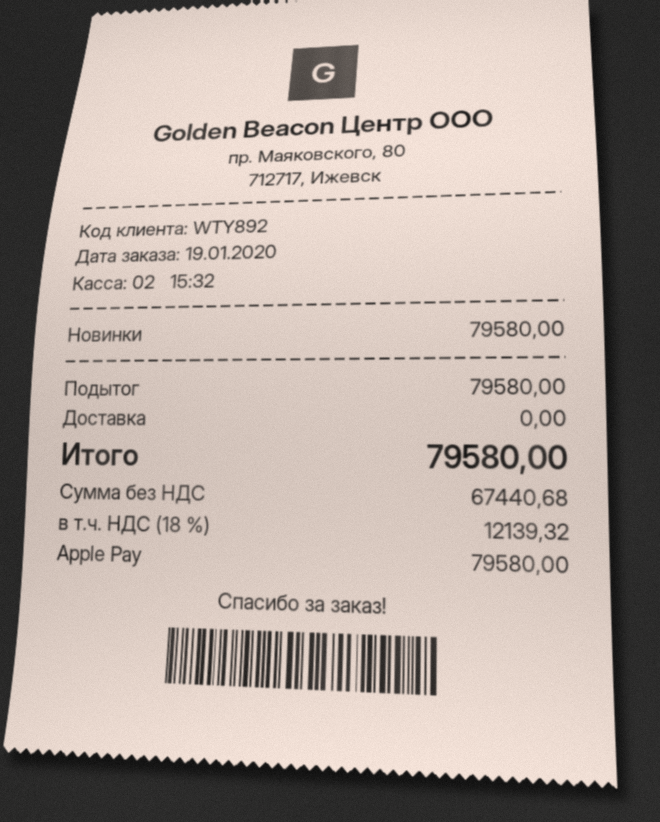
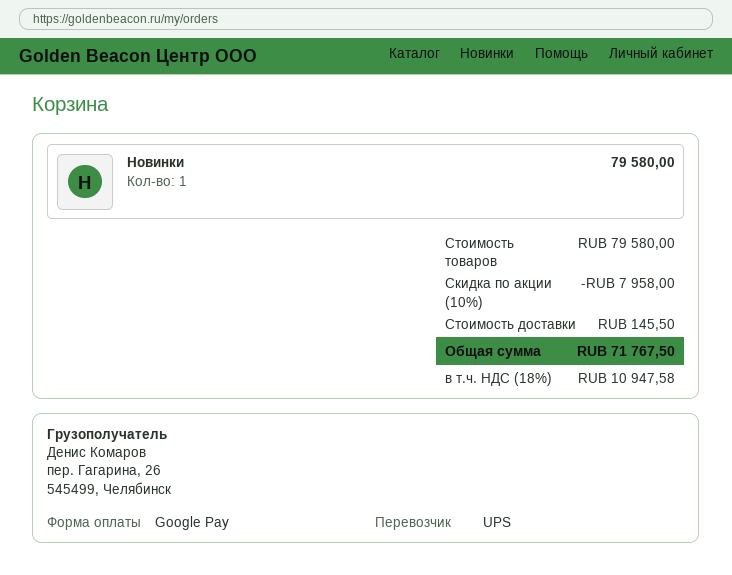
payment method: Apple Pay -> Google Pay
discount: none -> 10% = 7958.00
shipping: 0.00 -> 145.50
tax: 18% = 12139.32 -> 18% = 10947.58
total: 79580.00 -> 71767.50

